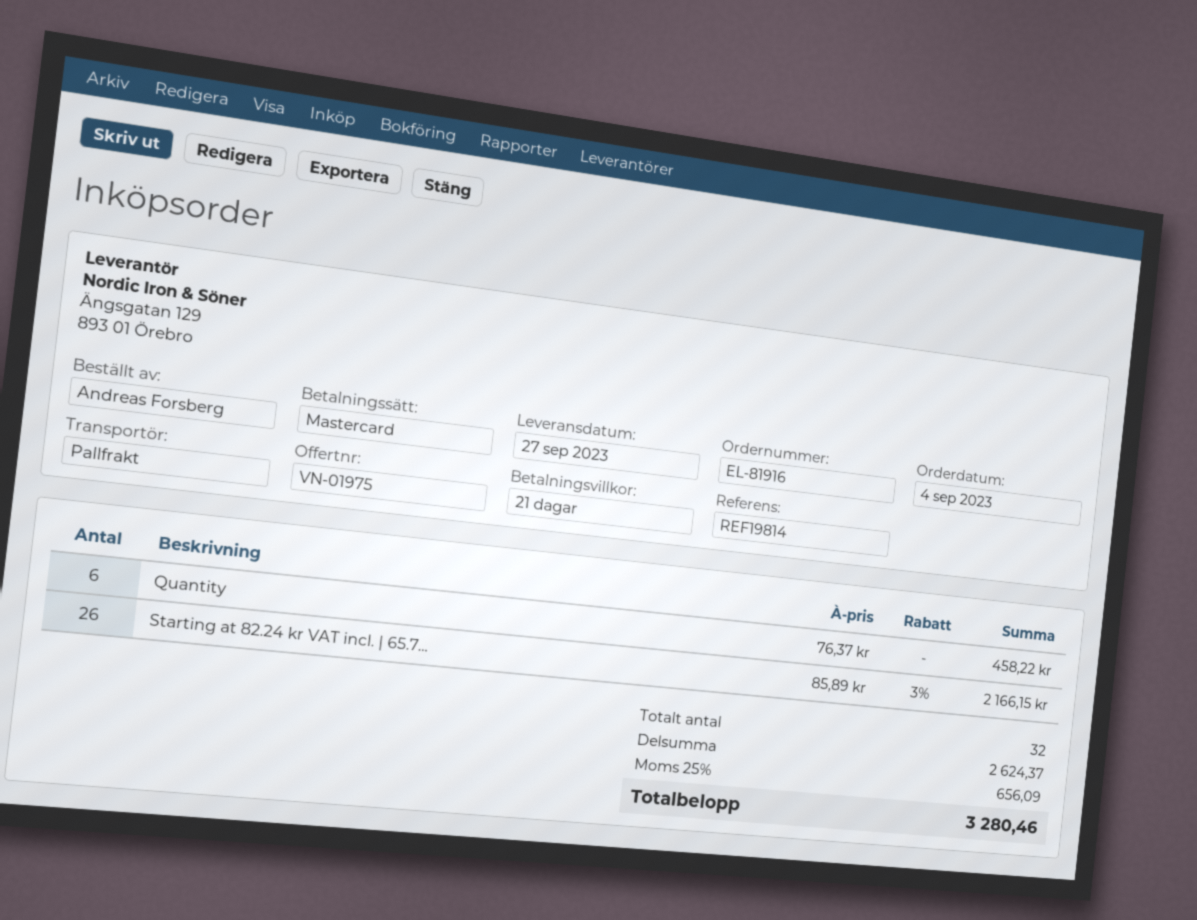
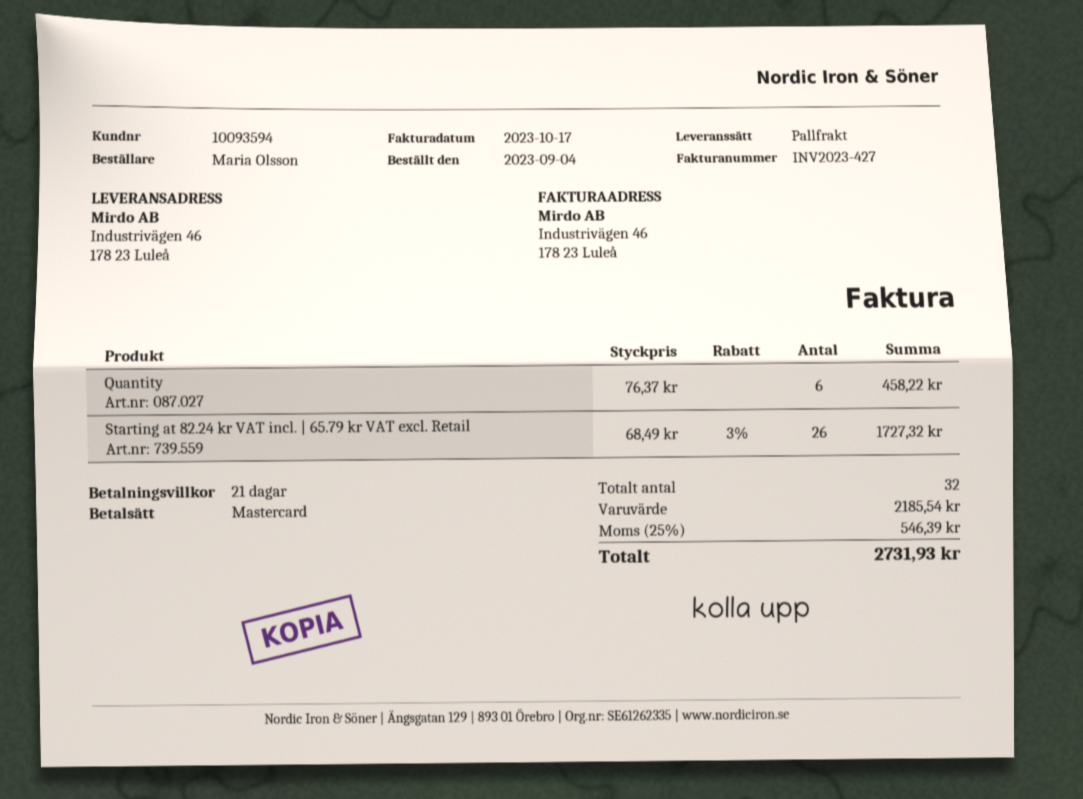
ordered by: Andreas Forsberg -> Maria Olsson
Starting at 82.24 kr VAT incl. | 65.7...: 26 x 85.89 - 3% = 2166.15 -> 26 x 68.49 - 3% = 1727.32
subtotal: 2624.37 -> 2185.54
tax: 25% = 656.09 -> 25% = 546.39
total: 3280.46 -> 2731.93

